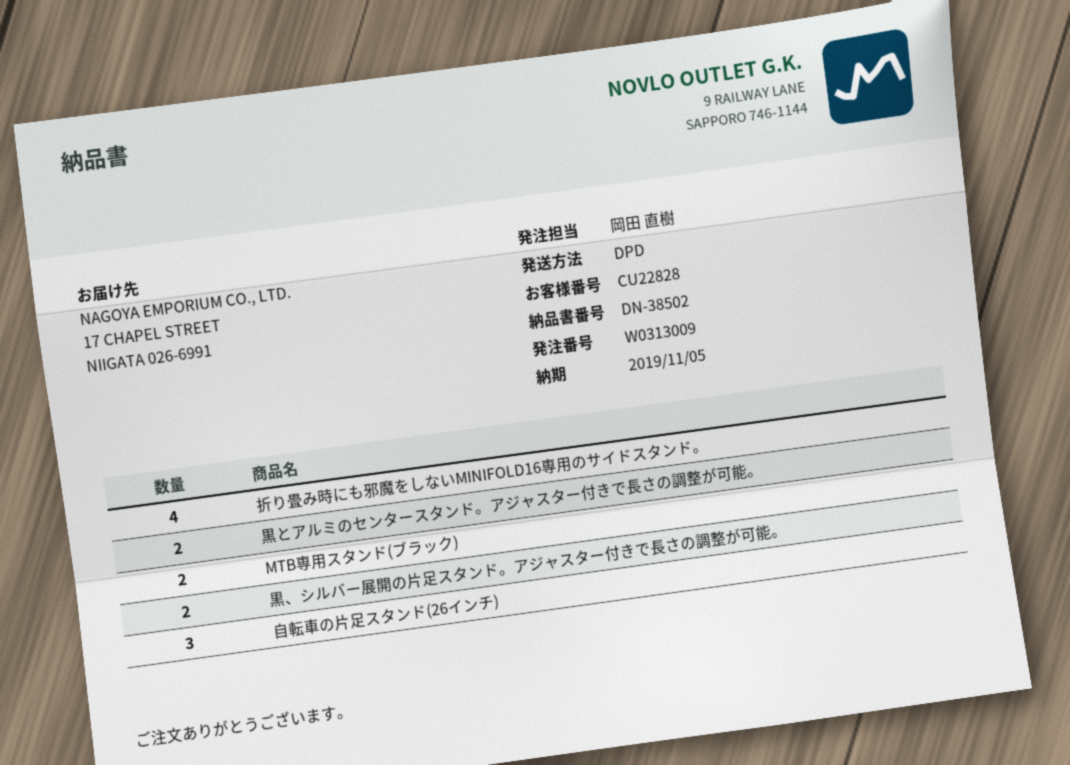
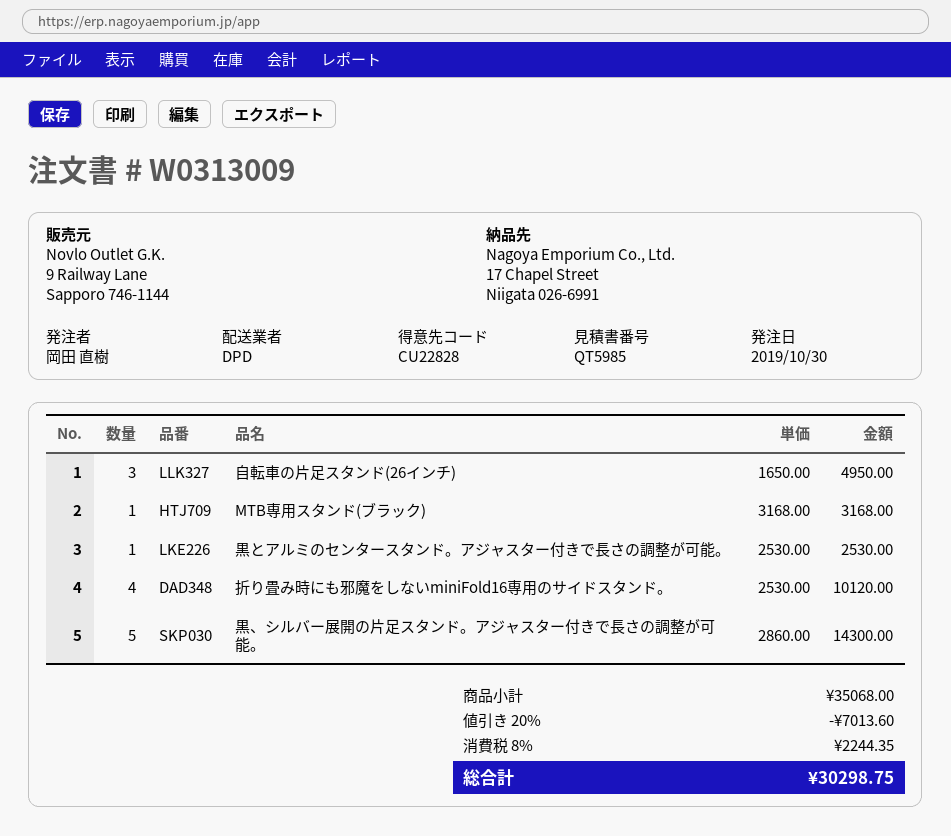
黒とアルミのセンタースタンド。アジャスター付きで長さの調整が可能。: 2 -> 1
MTB専用スタンド(ブラック): 2 -> 1
黒、シルバー展開の片足スタンド。アジャスター付きで長さの調整が可能。: 2 -> 5

